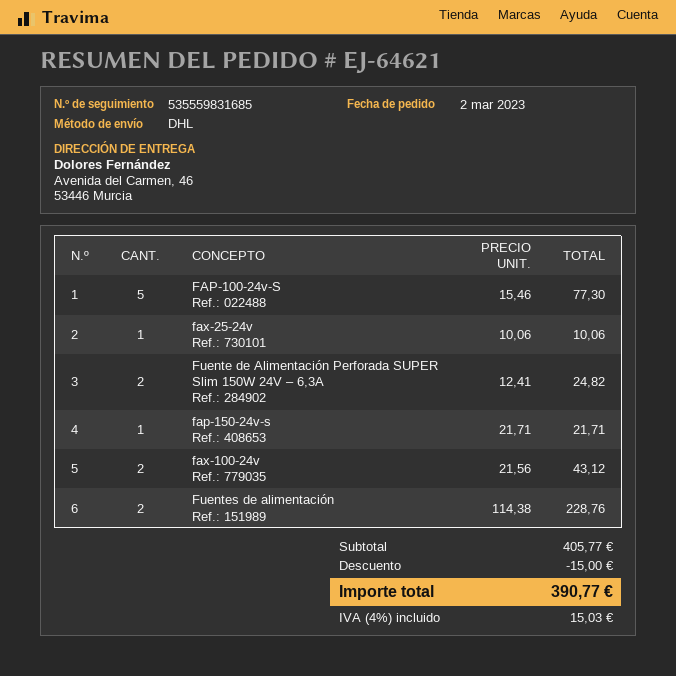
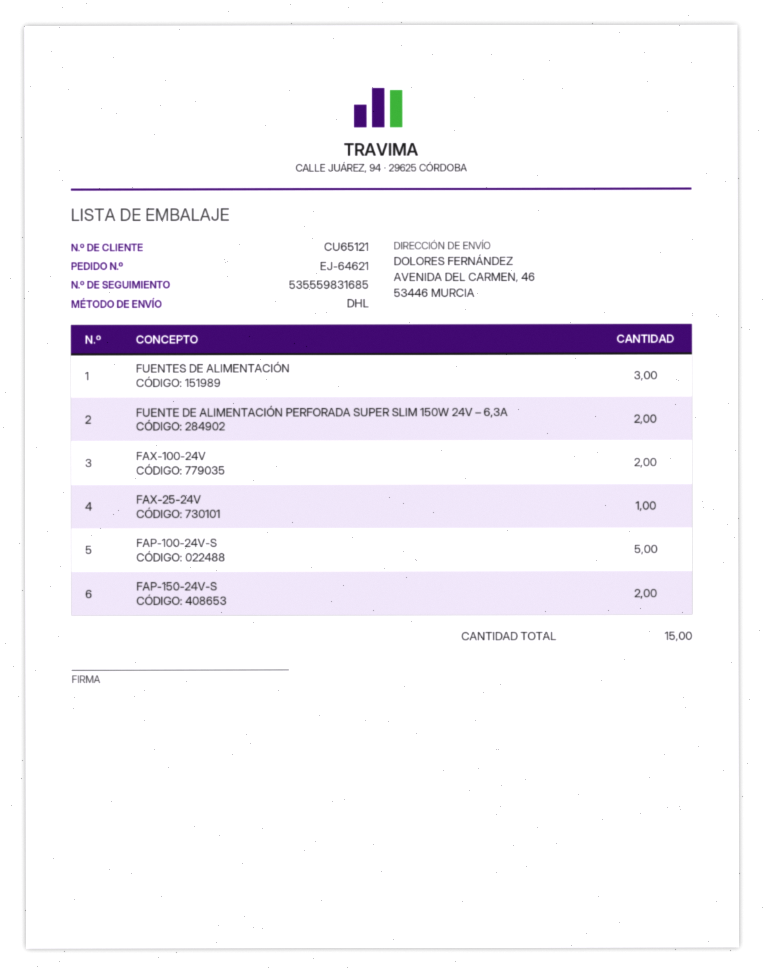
fap-150-24v-s: 1 -> 2
Fuentes de alimentación: 2 -> 3

